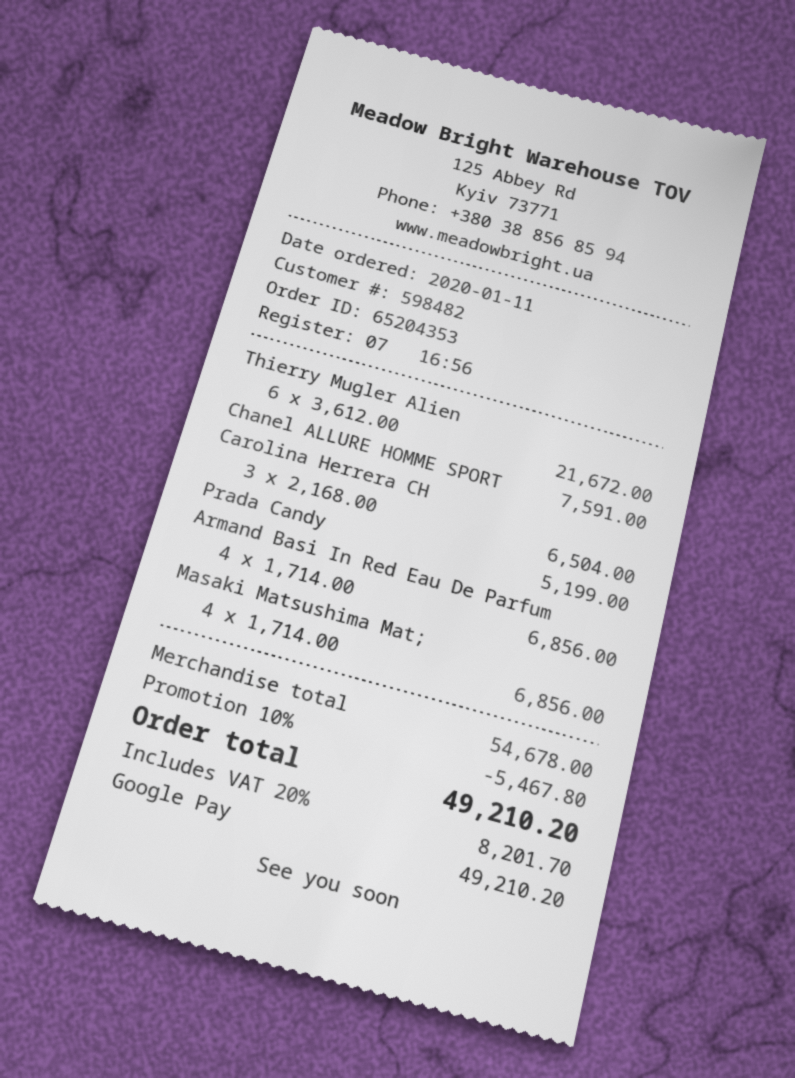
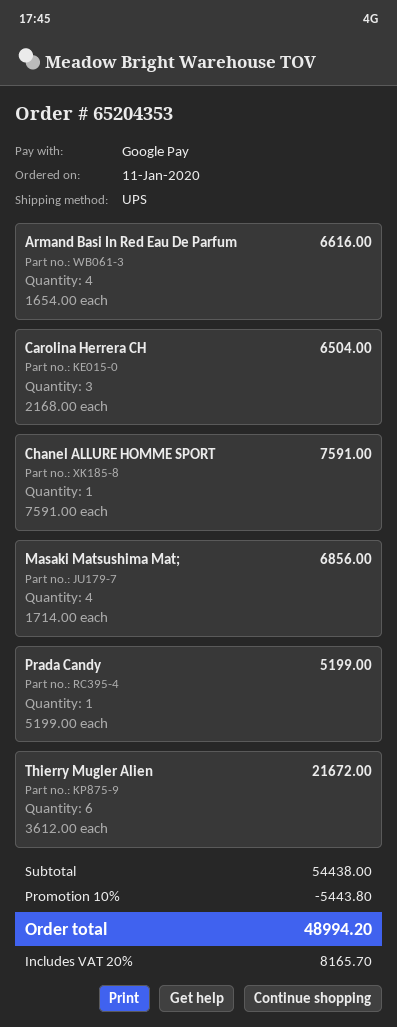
Armand Basi In Red Eau De Parfum: 4 x 1714.00 = 6856.00 -> 4 x 1654.00 = 6616.00
subtotal: 54678.00 -> 54438.00
discount: 10% = 5467.80 -> 10% = 5443.80
tax: 20% = 8201.70 -> 20% = 8165.70
total: 49210.20 -> 48994.20

